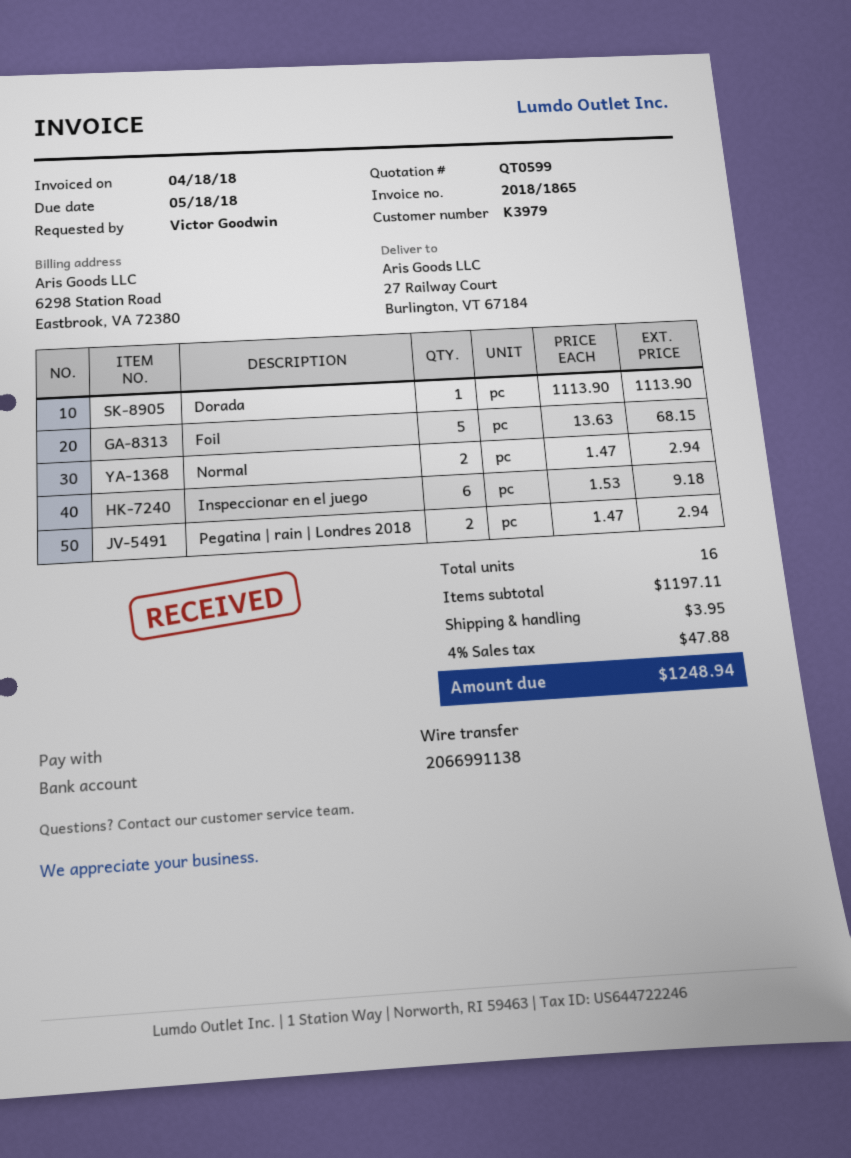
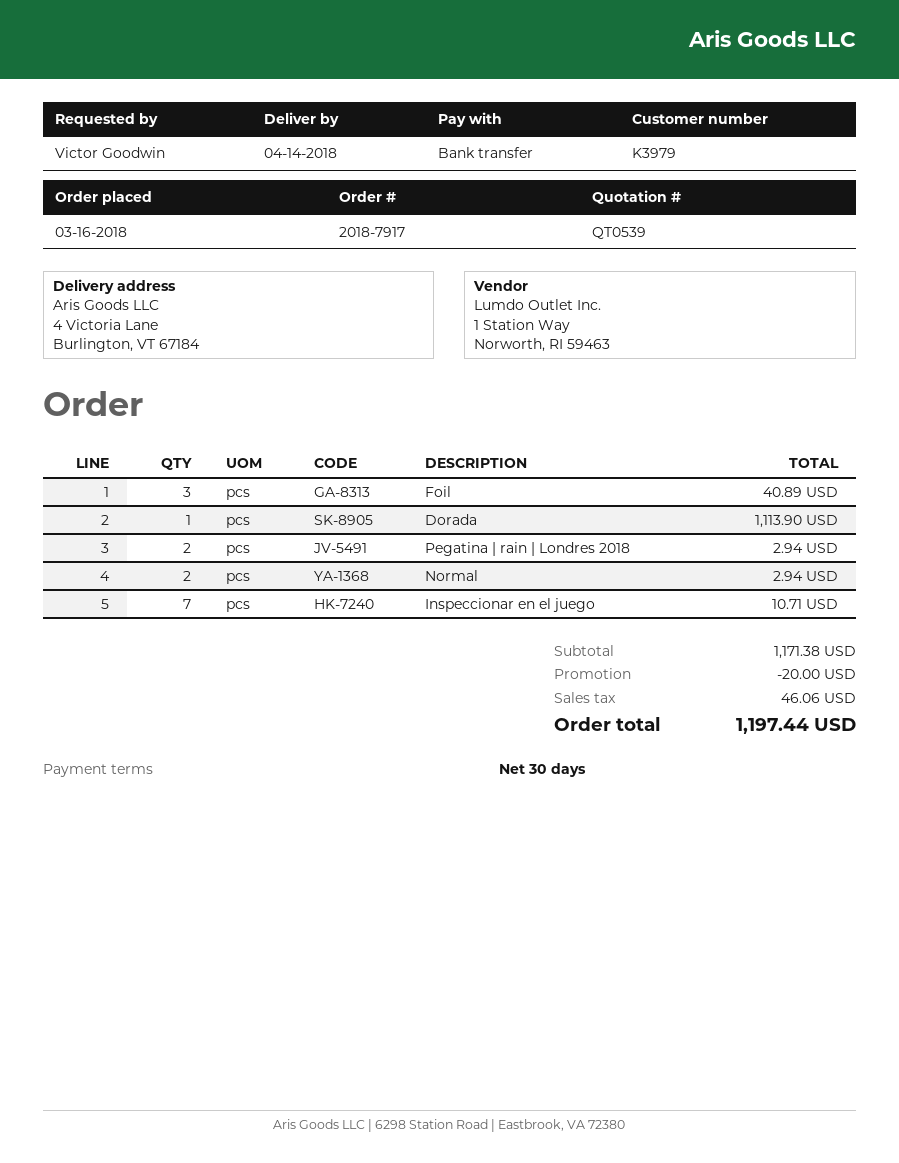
quote number: QT0599 -> QT0539
ship to: 27 Railway Court, Burlington, VT 67184 -> 4 Victoria Lane, Burlington, VT 67184
Foil: 5 for 68.15 -> 3 for 40.89
Inspeccionar en el juego: 6 for 9.18 -> 7 for 10.71
subtotal: 1197.11 -> 1171.38
discount: none -> 20.00
shipping: 3.95 -> none
tax: 47.88 -> 46.06
total: 1248.94 -> 1197.44

